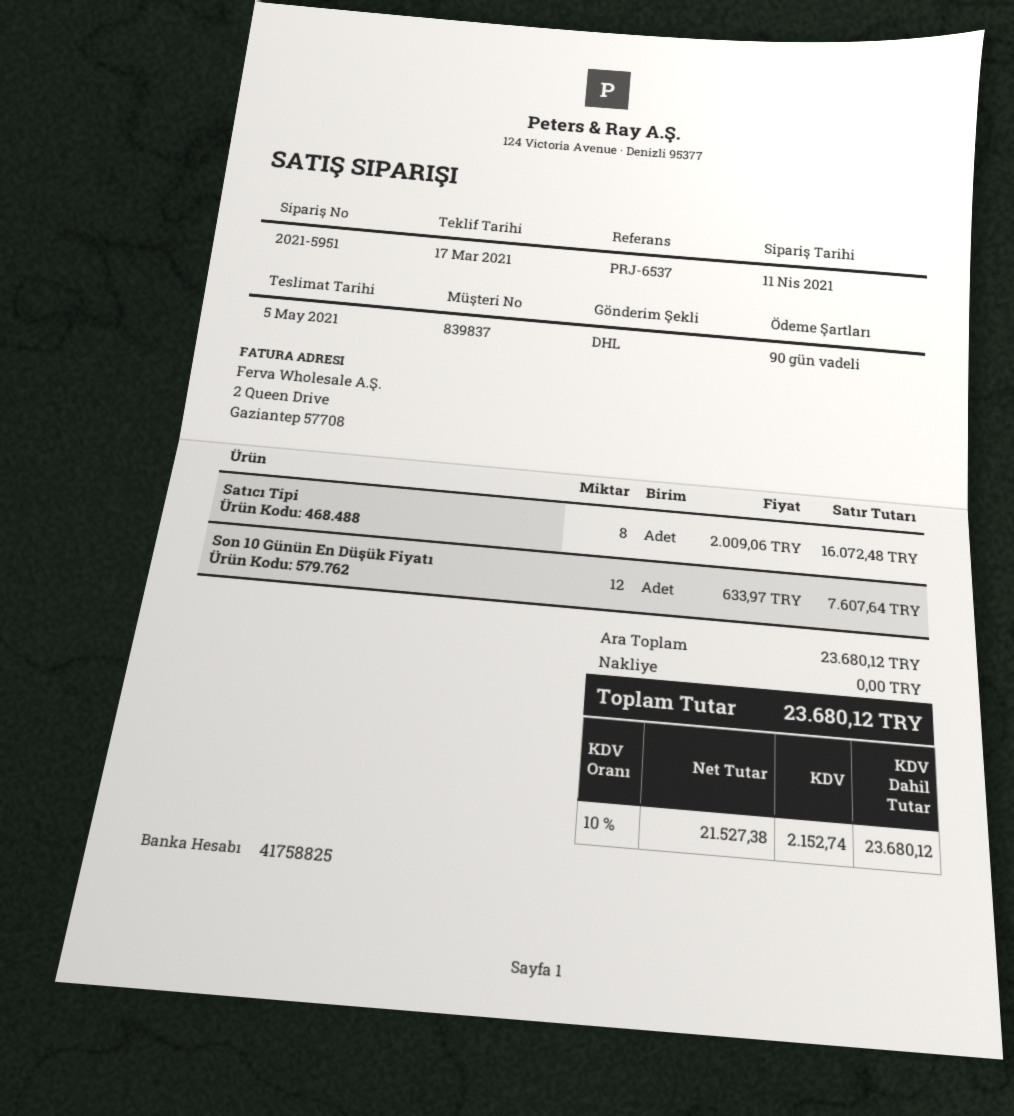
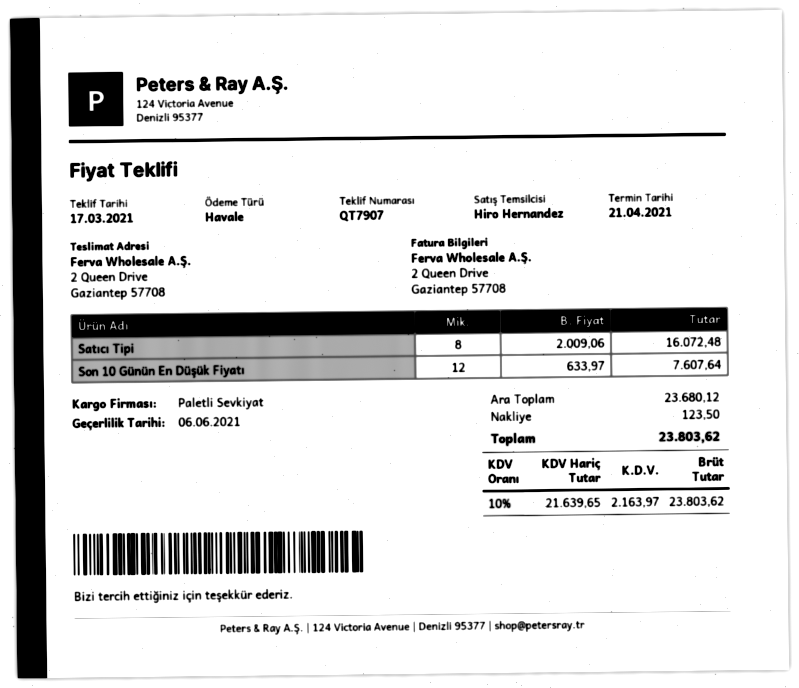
delivery date: 2021-05-05 -> 2021-04-21
shipping method: DHL -> pallet freight
shipping: 0.00 -> 123.50
net: 21527.38 -> 21639.65
tax: 10% = 2152.74 -> 10% = 2163.97
total: 23680.12 -> 23803.62

